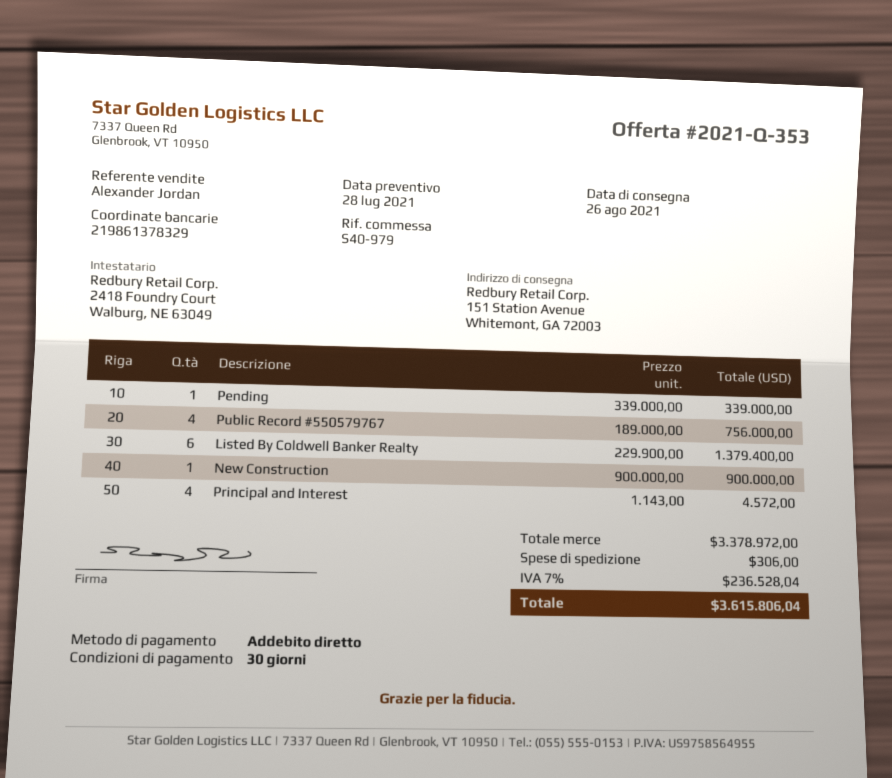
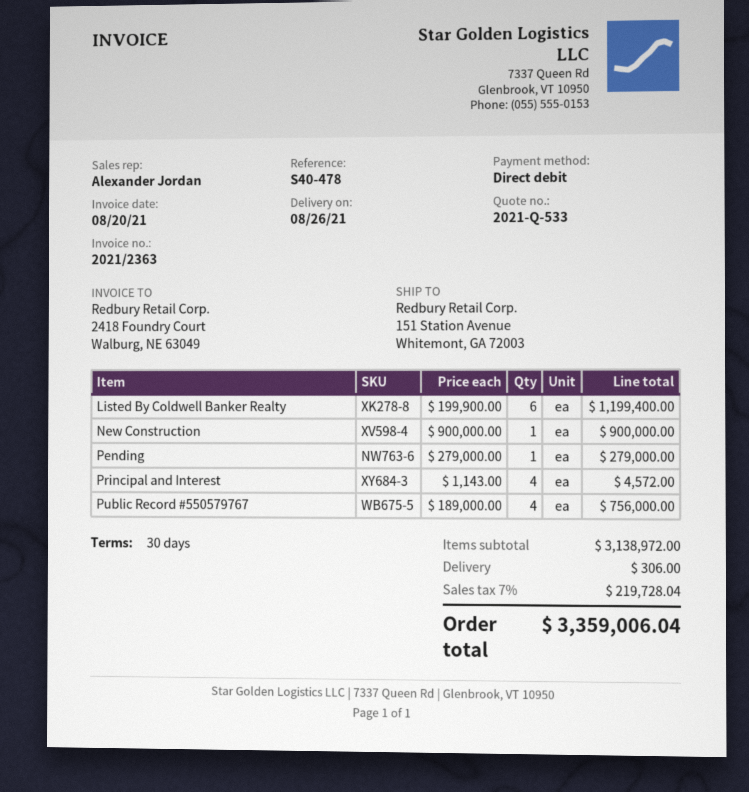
quote number: 2021-Q-353 -> 2021-Q-533
reference: S40-979 -> S40-478
Pending: 1 x 339000.00 = 339000.00 -> 1 x 279000.00 = 279000.00
Listed By Coldwell Banker Realty: 6 x 229900.00 = 1379400.00 -> 6 x 199900.00 = 1199400.00
subtotal: 3378972.00 -> 3138972.00
tax: 7% = 236528.04 -> 7% = 219728.04
total: 3615806.04 -> 3359006.04

